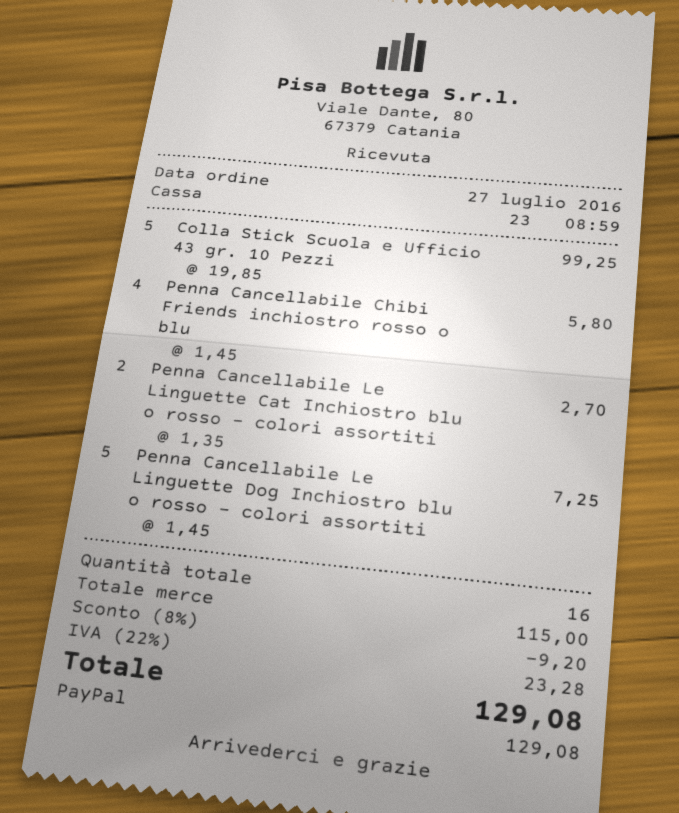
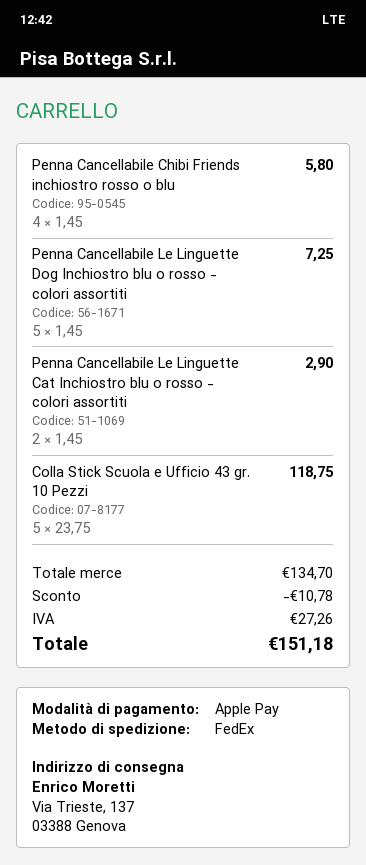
payment method: PayPal -> Apple Pay
Colla Stick Scuola e Ufficio 43 gr. 10 Pezzi: 5 x 19.85 = 99.25 -> 5 x 23.75 = 118.75
Penna Cancellabile Le Linguette Cat Inchiostro blu o rosso - colori assortiti: 2 x 1.35 = 2.70 -> 2 x 1.45 = 2.90
subtotal: 115.00 -> 134.70
discount: 9.20 -> 10.78
tax: 23.28 -> 27.26
total: 129.08 -> 151.18

